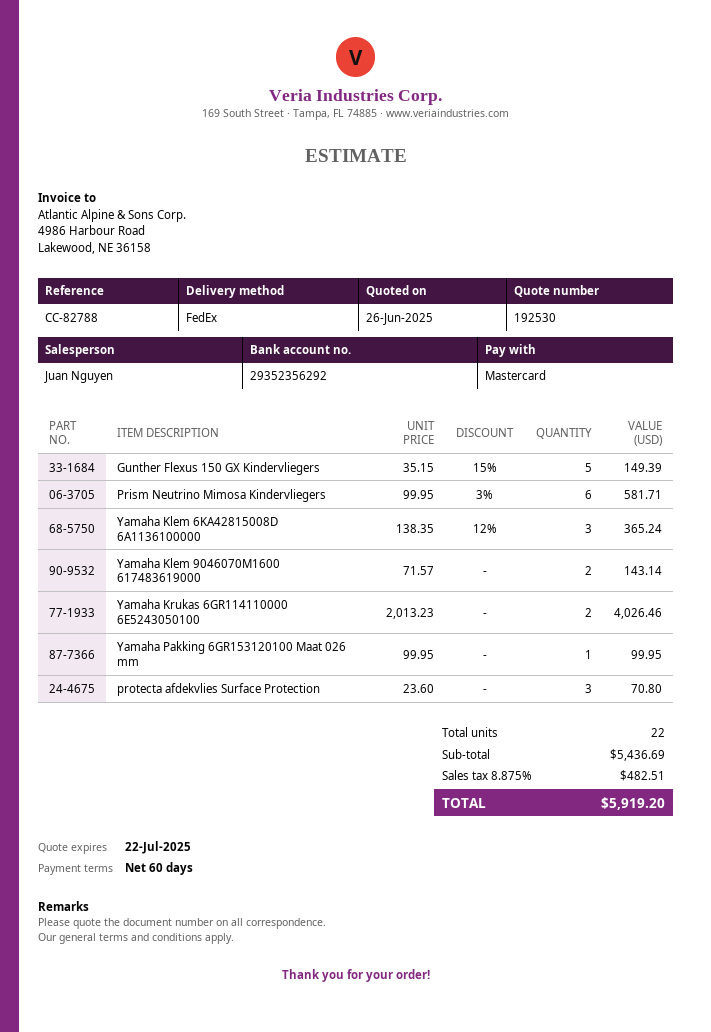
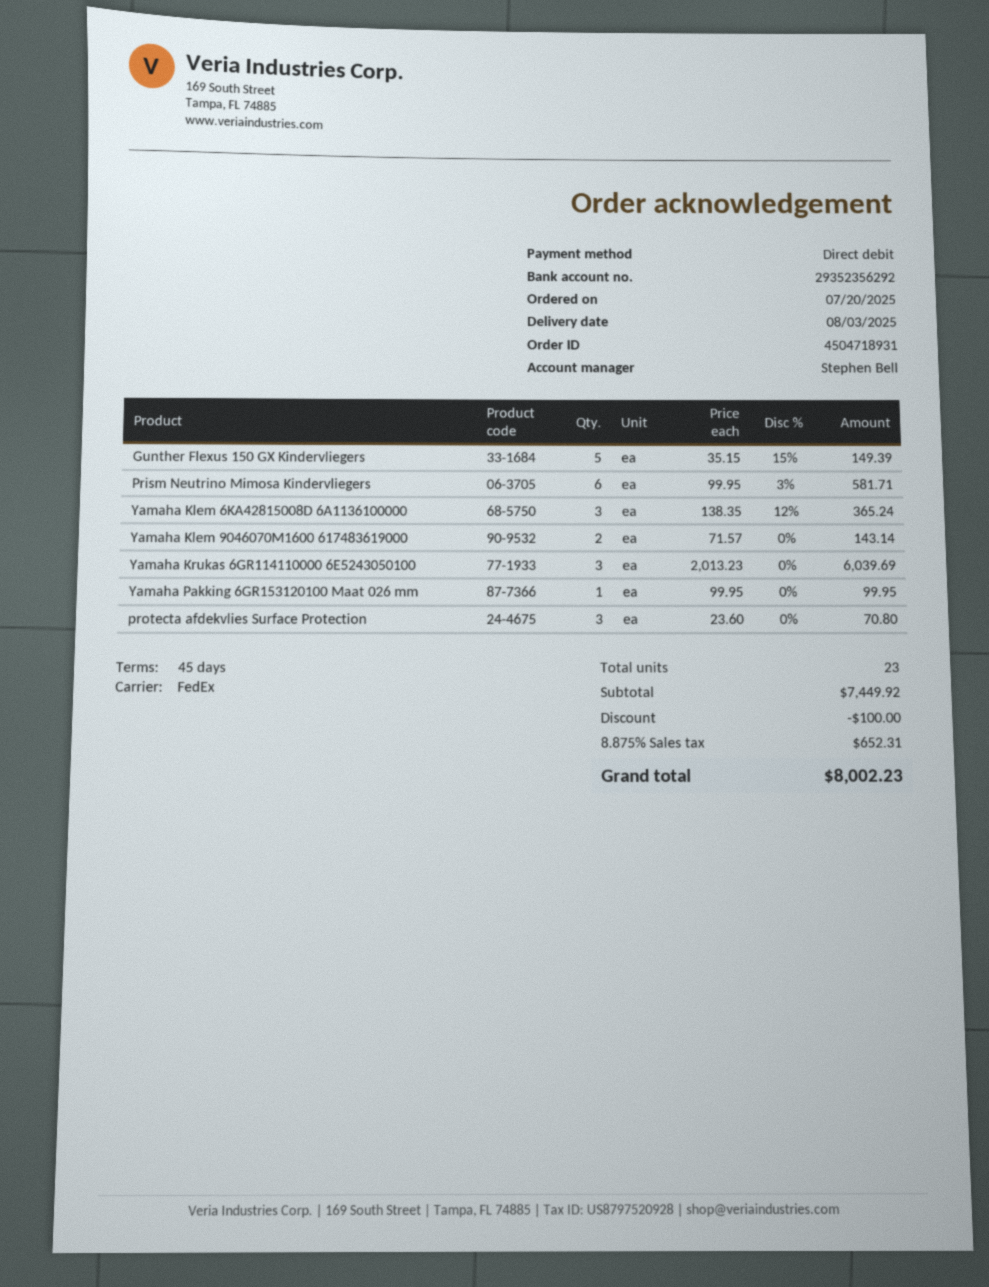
payment terms: 60 days -> 45 days
sales rep: Juan Nguyen -> Stephen Bell
payment method: Mastercard -> direct debit
Yamaha Krukas 6GR114110000 6E5243050100: 2 x 2013.23 = 4026.46 -> 3 x 2013.23 = 6039.69
total quantity: 22 -> 23
subtotal: 5436.69 -> 7449.92
discount: none -> 100.00
tax: 8.875% = 482.51 -> 8.875% = 652.31
total: 5919.20 -> 8002.23

